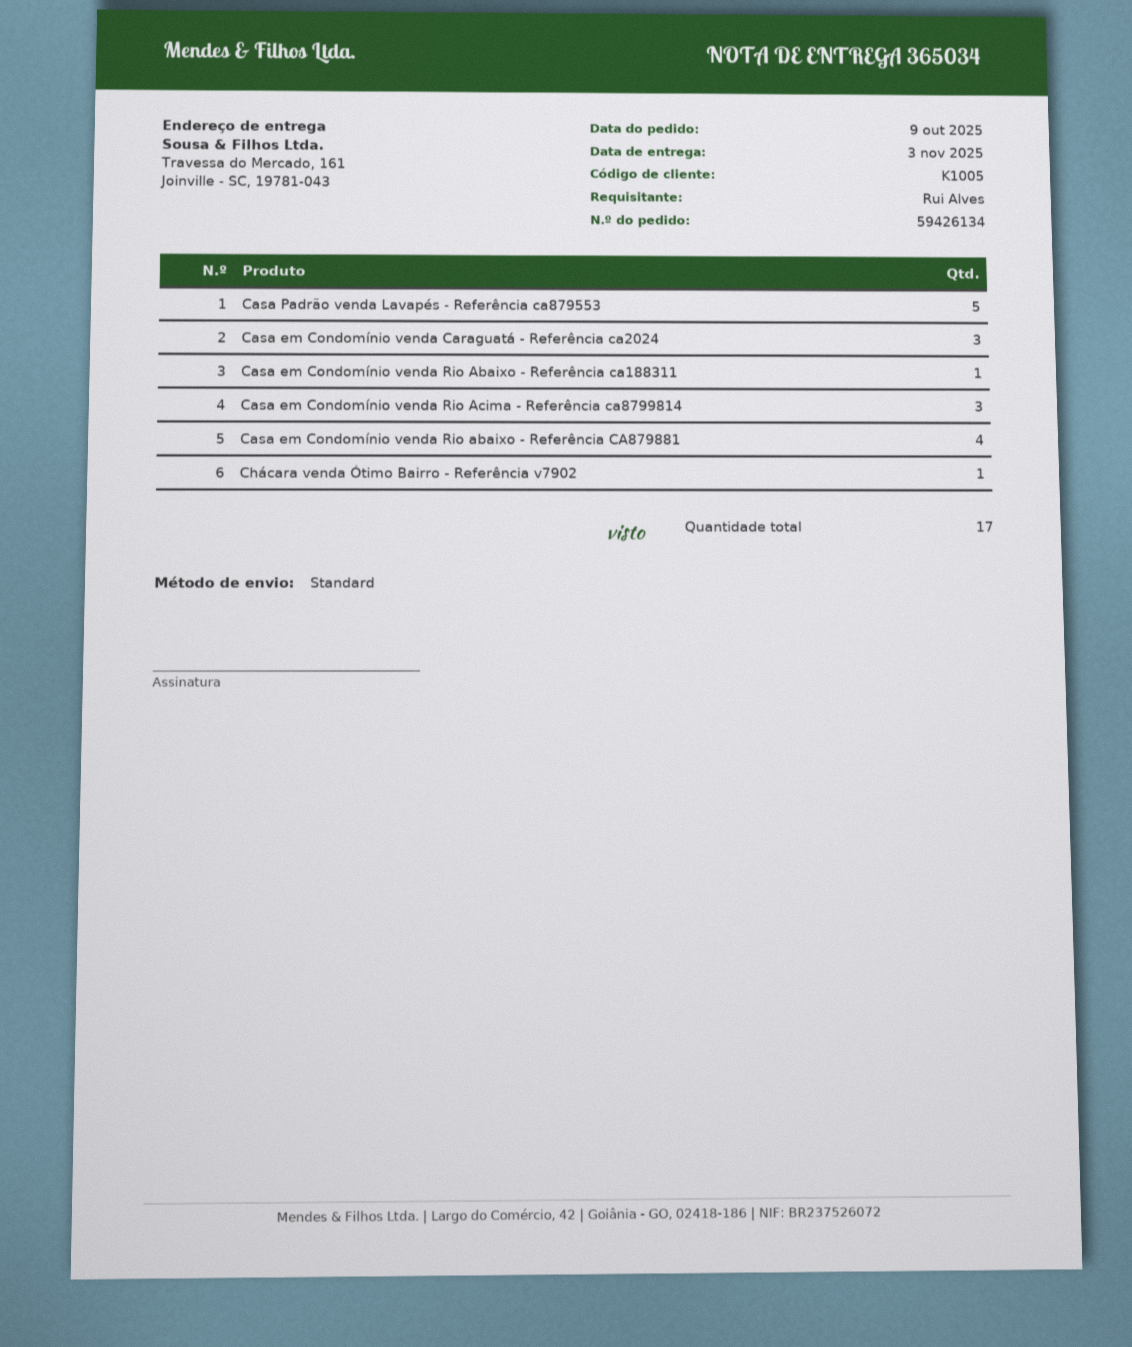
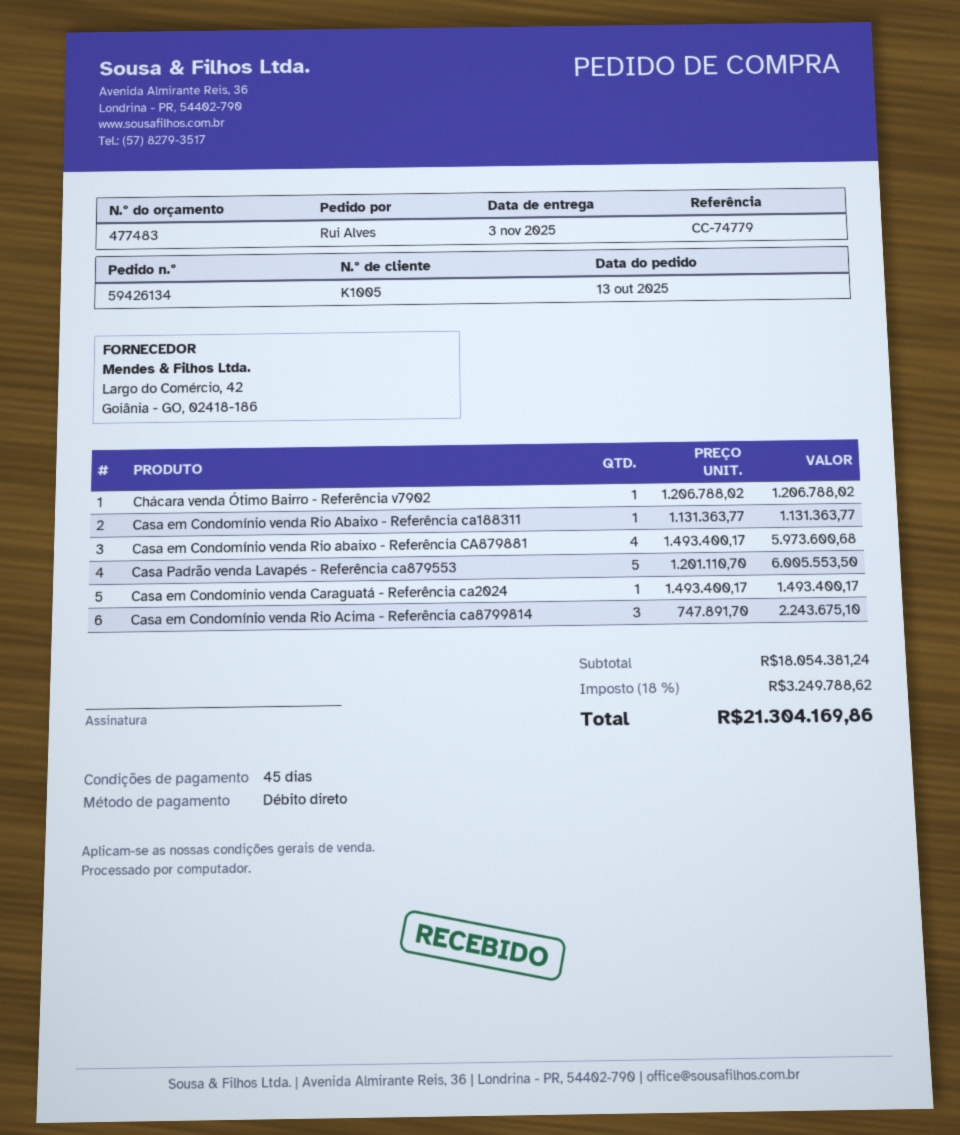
order date: 2025-10-09 -> 2025-10-13
Casa em Condomínio venda Caraguatá - Referência ca2024: 3 -> 1

